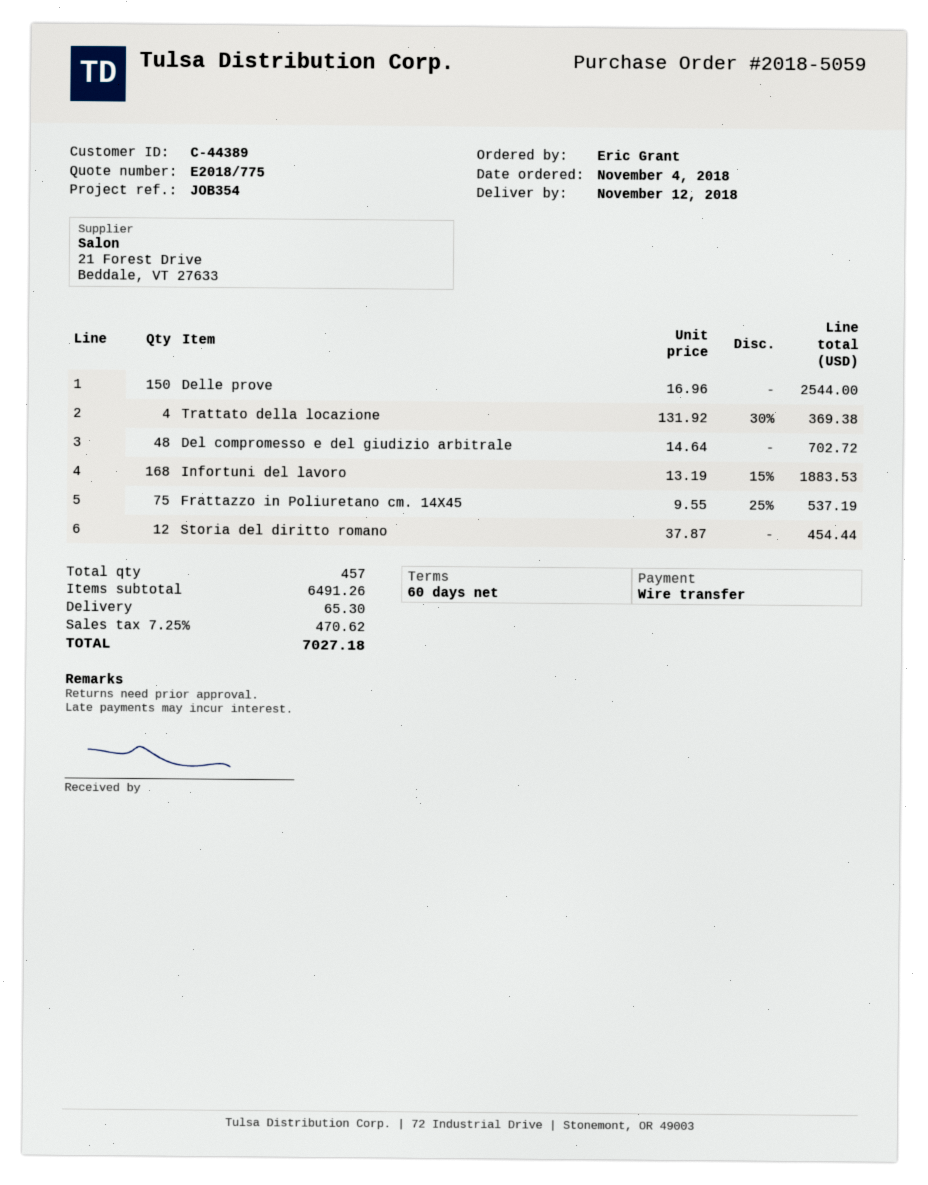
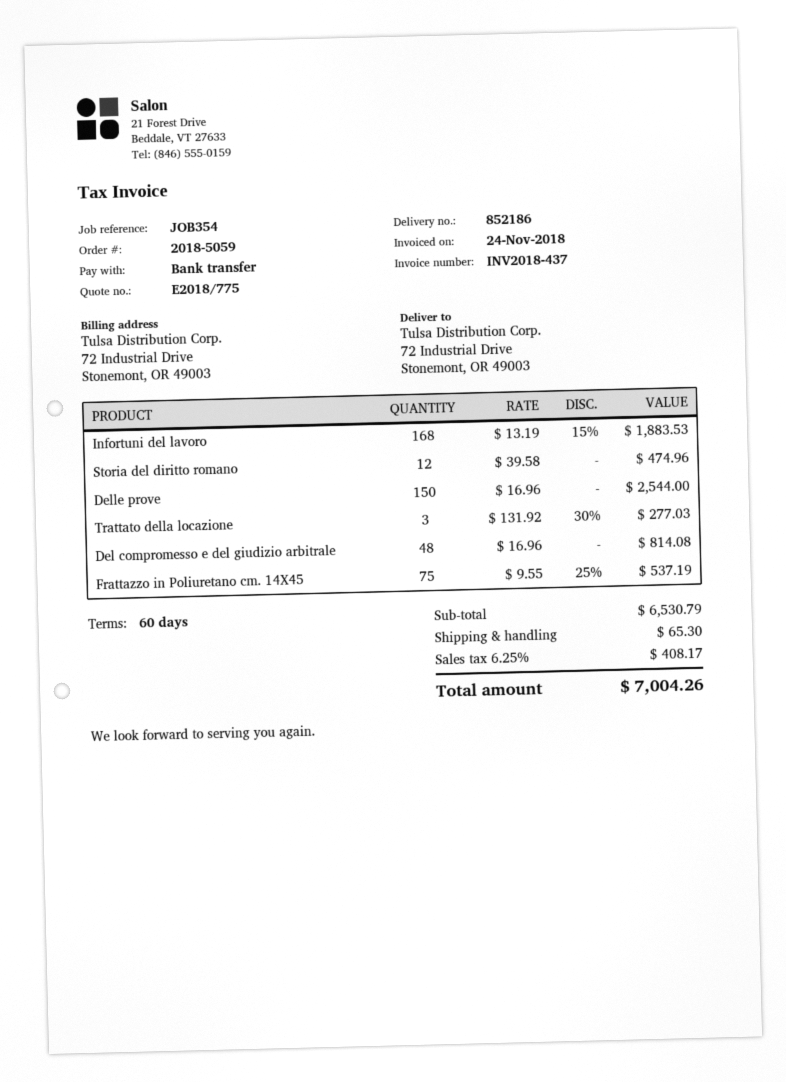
Trattato della locazione: 4 x 131.92 - 30% = 369.38 -> 3 x 131.92 - 30% = 277.03
Del compromesso e del giudizio arbitrale: 48 x 14.64 = 702.72 -> 48 x 16.96 = 814.08
Storia del diritto romano: 12 x 37.87 = 454.44 -> 12 x 39.58 = 474.96
subtotal: 6491.26 -> 6530.79
tax: 7.25% = 470.62 -> 6.25% = 408.17
total: 7027.18 -> 7004.26

